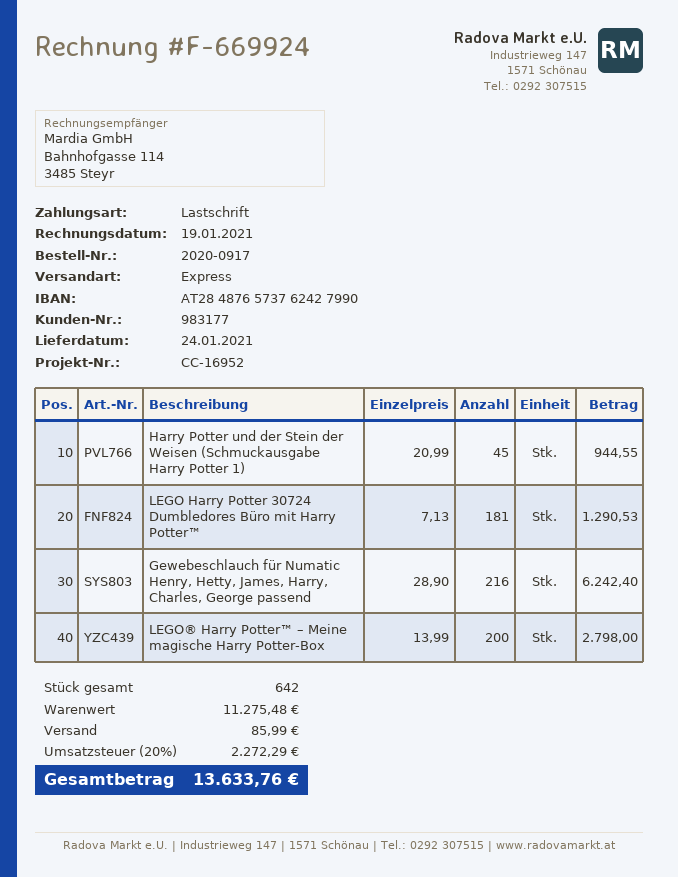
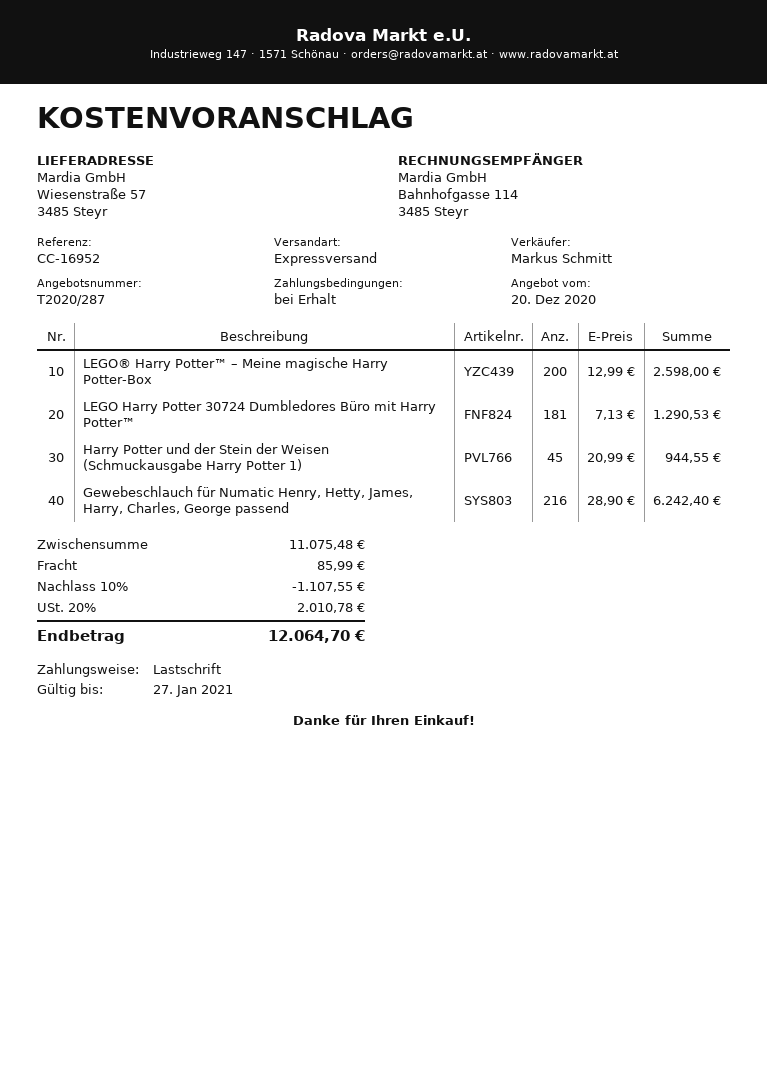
LEGO® Harry Potter™ – Meine magische Harry Potter-Box: 200 x 13.99 = 2798.00 -> 200 x 12.99 = 2598.00
subtotal: 11275.48 -> 11075.48
discount: none -> 10% = 1107.55
tax: 20% = 2272.29 -> 20% = 2010.78
total: 13633.76 -> 12064.70

